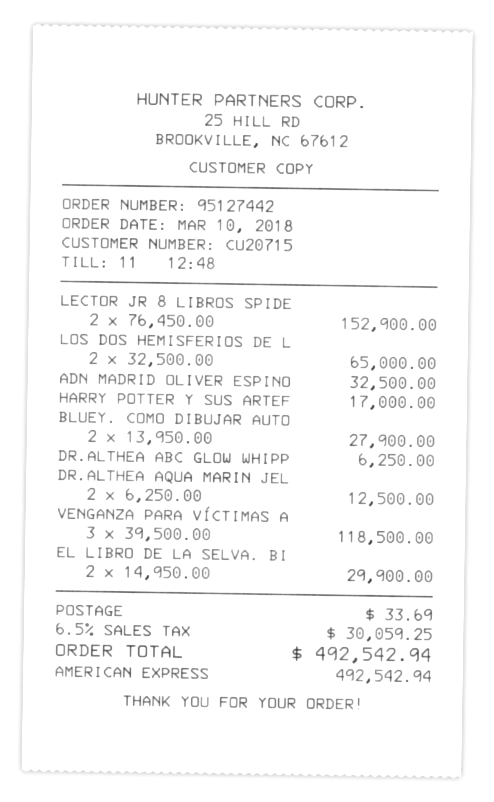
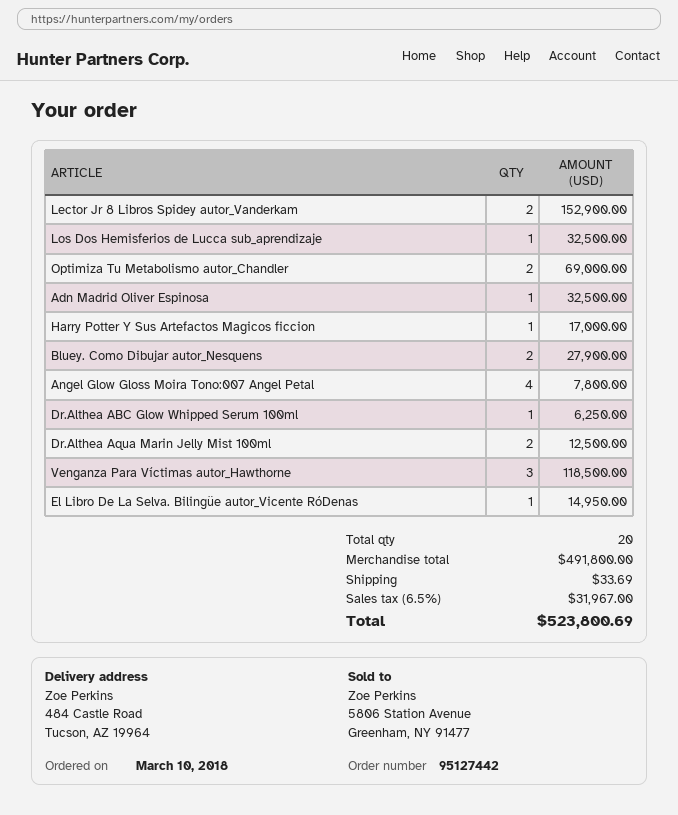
LOS DOS HEMISFERIOS DE L: 2 for 65000.00 -> 1 for 32500.00
EL LIBRO DE LA SELVA. BI: 2 for 29900.00 -> 1 for 14950.00
Optimiza Tu Metabolismo autor_Chandler: none -> 2 for 69000.00
Angel Glow Gloss Moira Tono:007 Angel Petal: none -> 4 for 7800.00
tax: 6.5% = 30059.25 -> 6.5% = 31967.00
total: 492542.94 -> 523800.69

